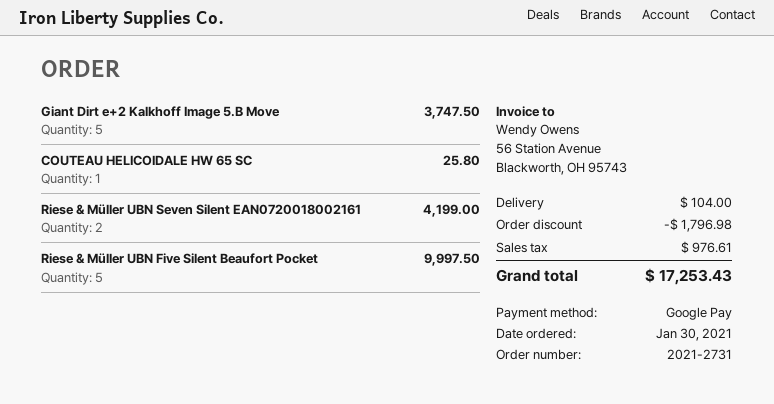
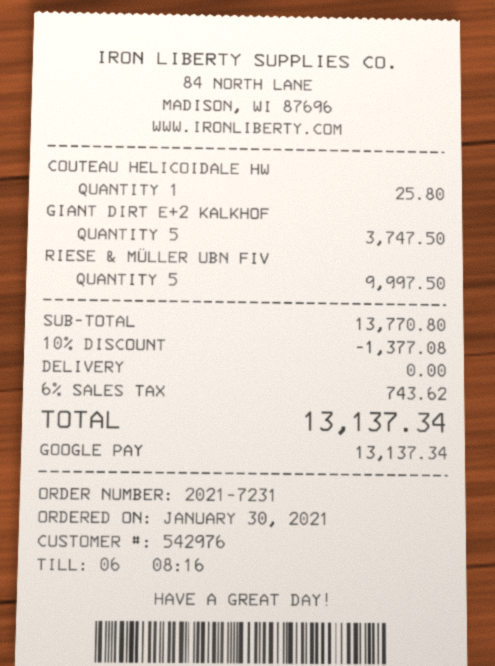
order number: 2021-2731 -> 2021-7231
Riese & Müller UBN Seven Silent EAN0720018002161: 2 for 4199.00 -> none
discount: 1796.98 -> 1377.08
shipping: 104.00 -> 0.00
tax: 976.61 -> 743.62
total: 17253.43 -> 13137.34

